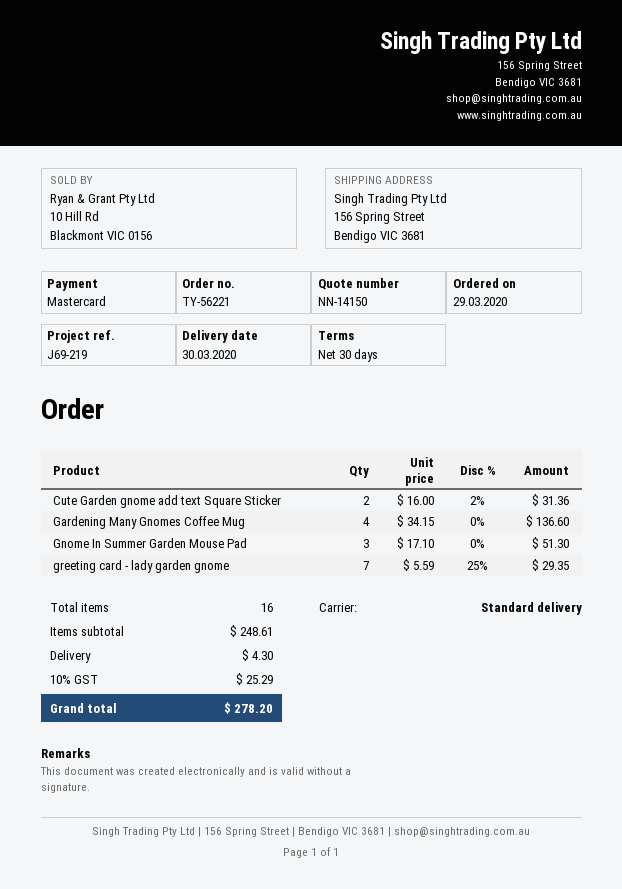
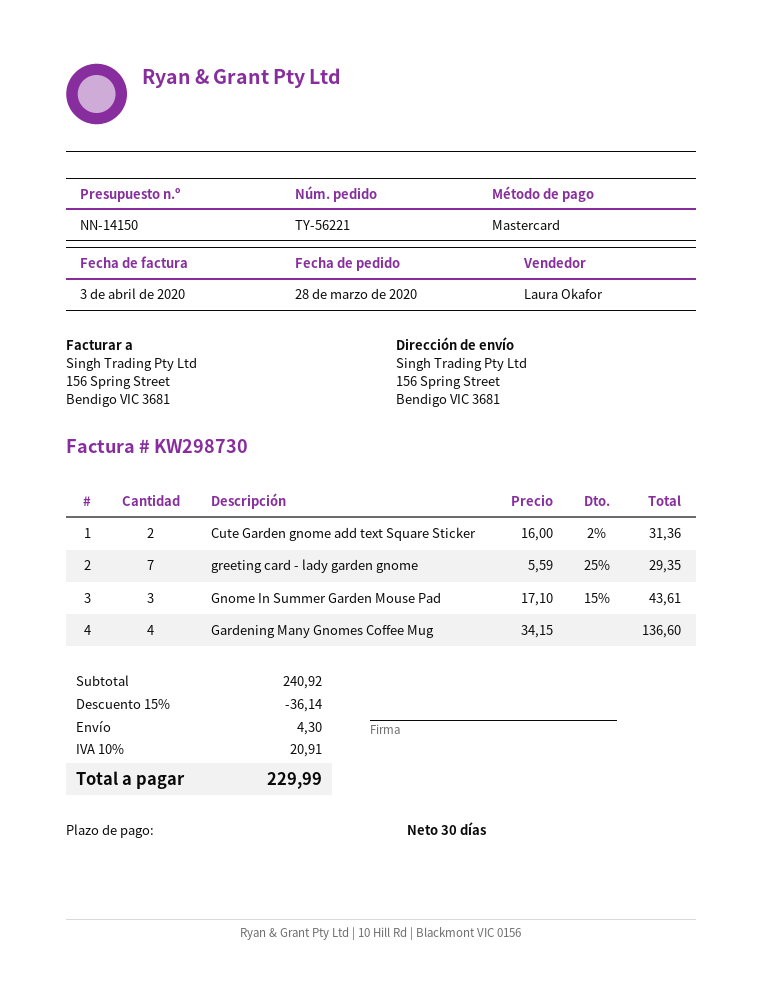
order date: 2020-03-29 -> 2020-03-28
Gnome In Summer Garden Mouse Pad: 3 x 17.10 = 51.30 -> 3 x 17.10 - 15% = 43.61
subtotal: 248.61 -> 240.92
discount: none -> 15% = 36.14
tax: 10% = 25.29 -> 10% = 20.91
total: 278.20 -> 229.99

